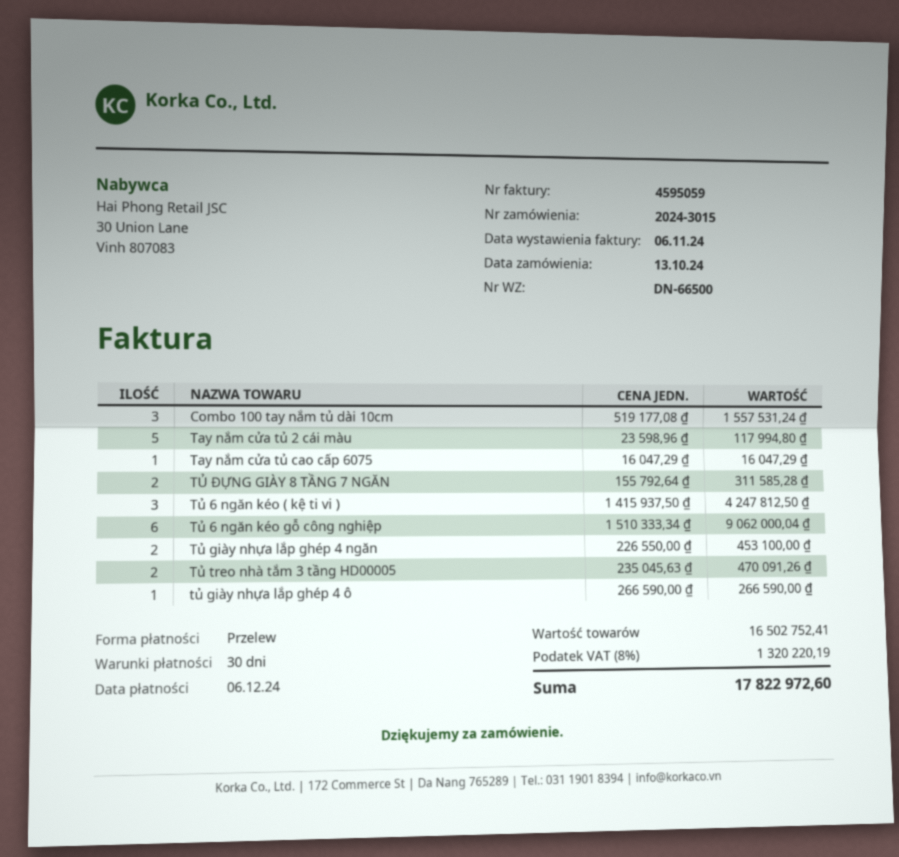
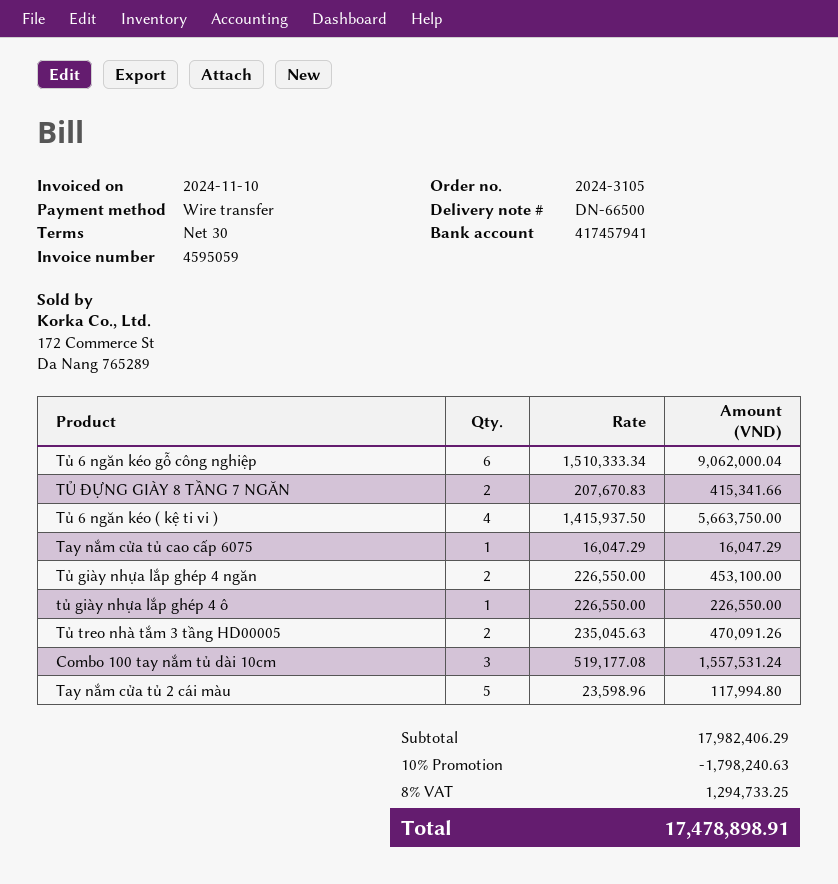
order number: 2024-3015 -> 2024-3105
invoice date: 2024-11-06 -> 2024-11-10
TỦ ĐỰNG GIÀY 8 TẦNG 7 NGĂN: 2 x 155792.64 = 311585.28 -> 2 x 207670.83 = 415341.66
Tủ 6 ngăn kéo ( kệ ti vi ): 3 x 1415937.50 = 4247812.50 -> 4 x 1415937.50 = 5663750.00
tủ giày nhựa lắp ghép 4 ô: 1 x 266590.00 = 266590.00 -> 1 x 226550.00 = 226550.00
subtotal: 16502752.41 -> 17982406.29
discount: none -> 10% = 1798240.63
tax: 8% = 1320220.19 -> 8% = 1294733.25
total: 17822972.60 -> 17478898.91

